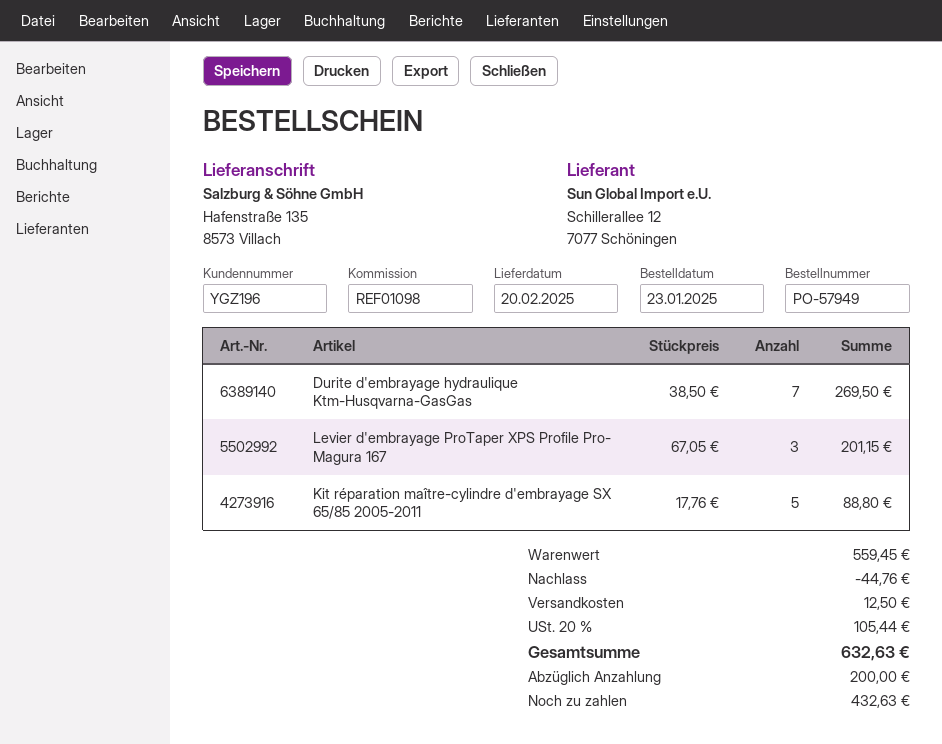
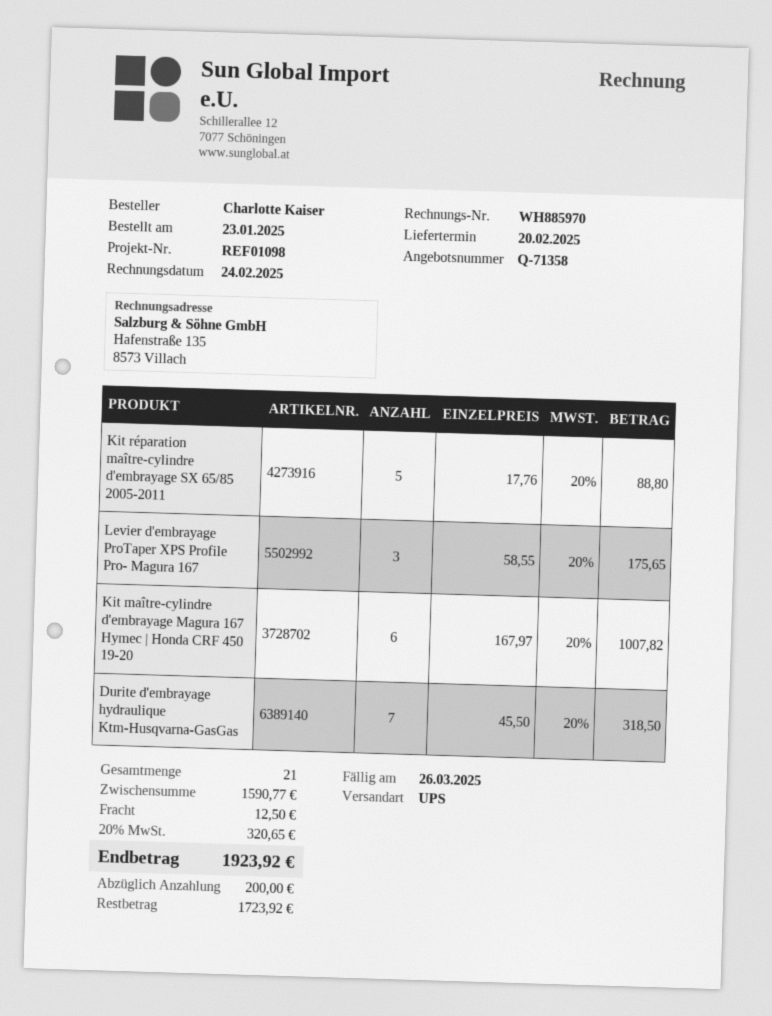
Durite d'embrayage hydraulique Ktm-Husqvarna-GasGas: 7 x 38.50 = 269.50 -> 7 x 45.50 = 318.50
Levier d'embrayage ProTaper XPS Profile Pro- Magura 167: 3 x 67.05 = 201.15 -> 3 x 58.55 = 175.65
Kit maître-cylindre d'embrayage Magura 167 Hymec | Honda CRF 450 19-20: none -> 6 x 167.97 = 1007.82
subtotal: 559.45 -> 1590.77
discount: 44.76 -> none
tax: 20% = 105.44 -> 20% = 320.65
total: 632.63 -> 1923.92
balance: 432.63 -> 1723.92

